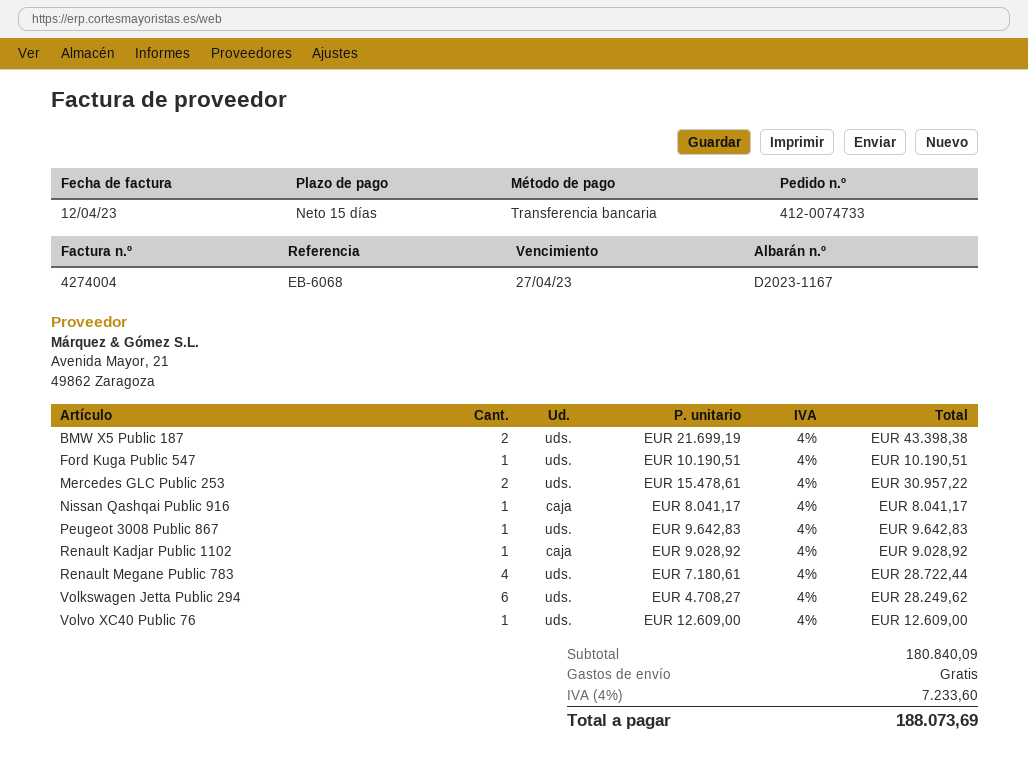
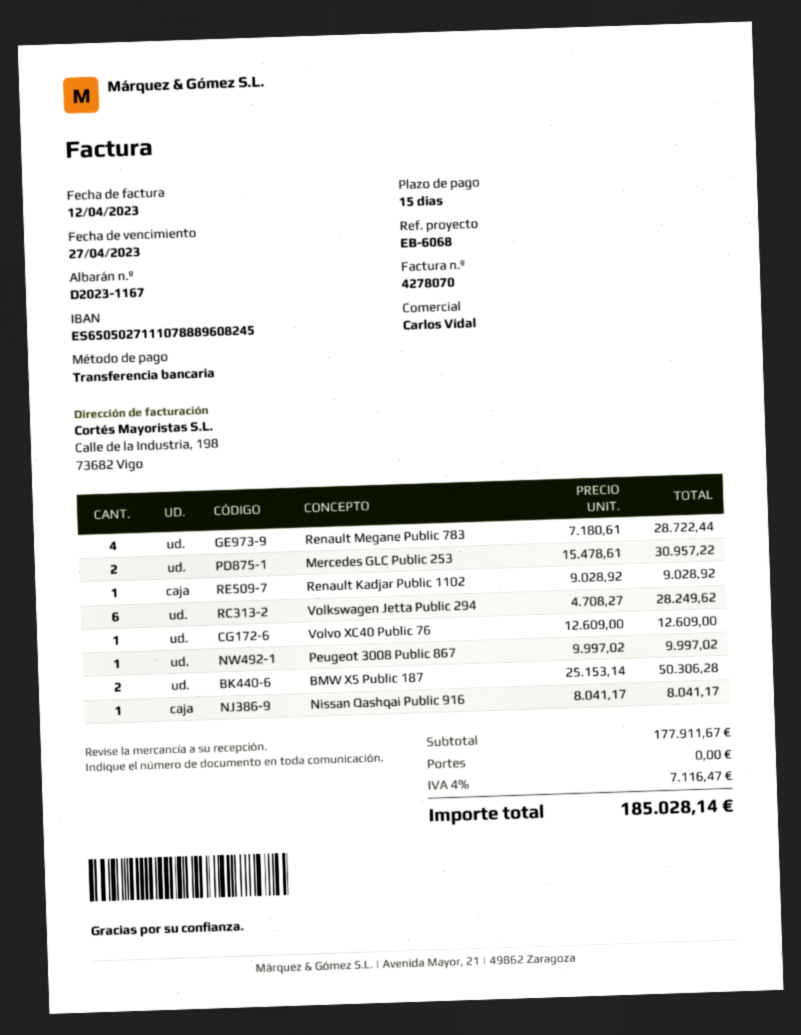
invoice number: 4274004 -> 4278070
BMW X5 Public 187: 2 x 21699.19 = 43398.38 -> 2 x 25153.14 = 50306.28
Ford Kuga Public 547: 1 x 10190.51 = 10190.51 -> none
Peugeot 3008 Public 867: 1 x 9642.83 = 9642.83 -> 1 x 9997.02 = 9997.02
subtotal: 180840.09 -> 177911.67
tax: 4% = 7233.60 -> 4% = 7116.47
total: 188073.69 -> 185028.14

